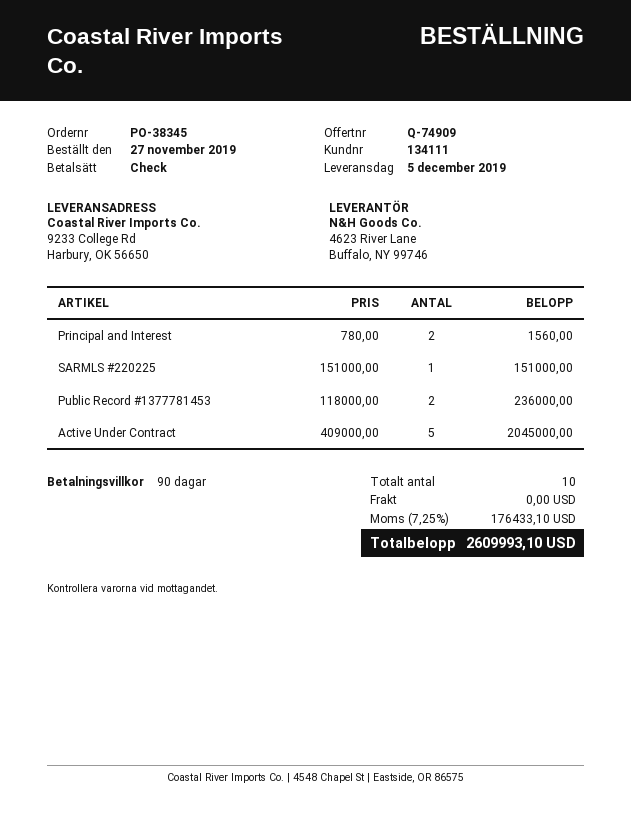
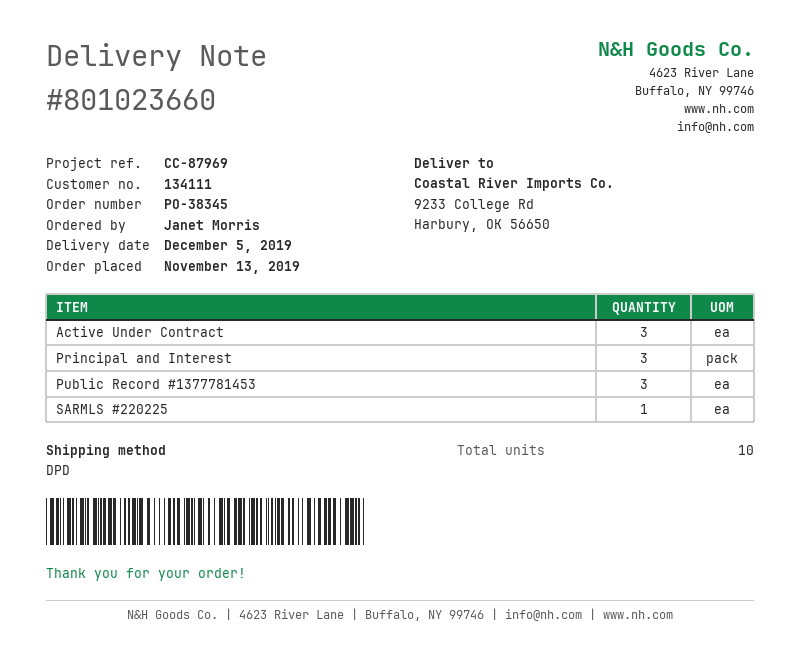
order date: 2019-11-27 -> 2019-11-13
Principal and Interest: 2 -> 3
Public Record #1377781453: 2 -> 3
Active Under Contract: 5 -> 3

